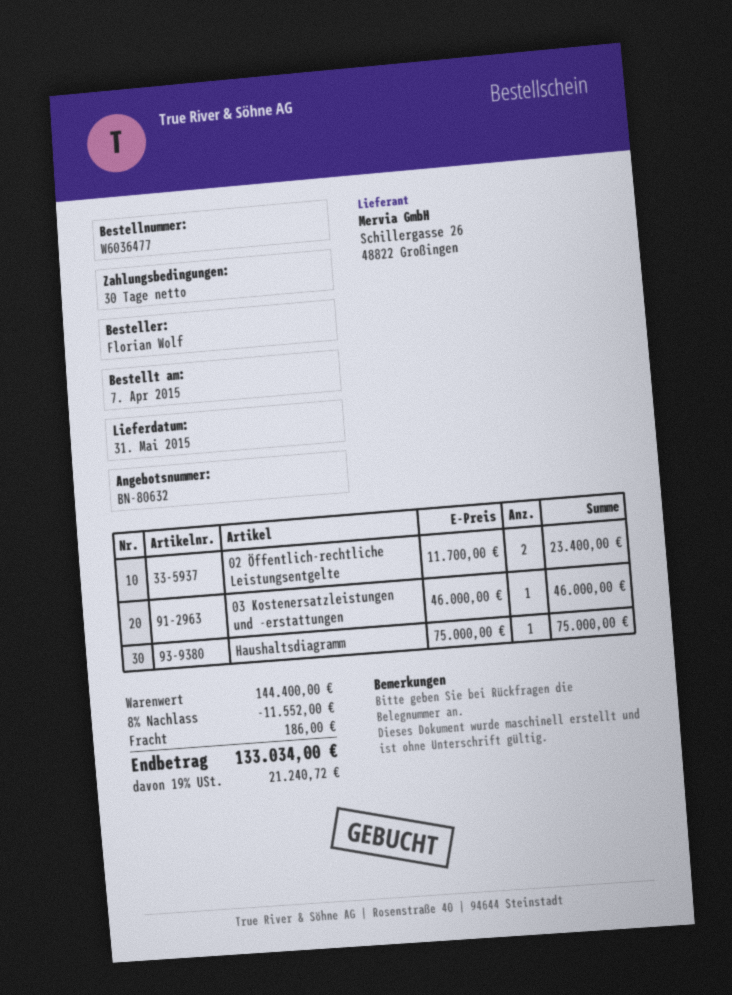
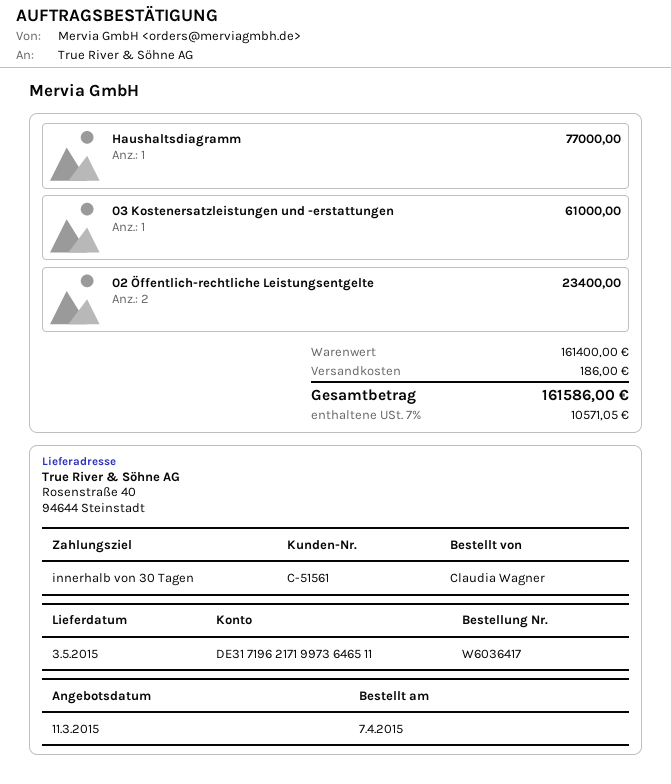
order number: W6036477 -> W6036417
delivery date: 2015-05-31 -> 2015-05-03
ordered by: Florian Wolf -> Claudia Wagner
03 Kostenersatzleistungen und -erstattungen: 1 for 46000.00 -> 1 for 61000.00
Haushaltsdiagramm: 1 for 75000.00 -> 1 for 77000.00
subtotal: 144400.00 -> 161400.00
discount: 8% = 11552.00 -> none
tax: 19% = 21240.72 -> 7% = 10571.05
total: 133034.00 -> 161586.00

